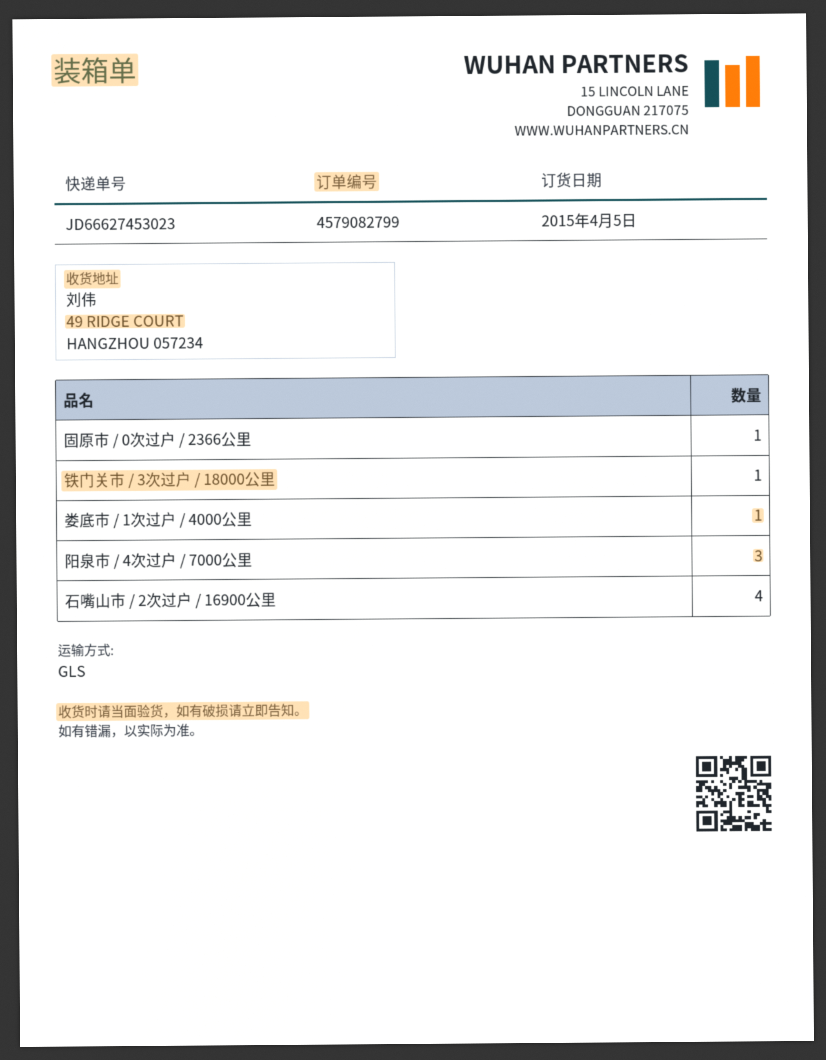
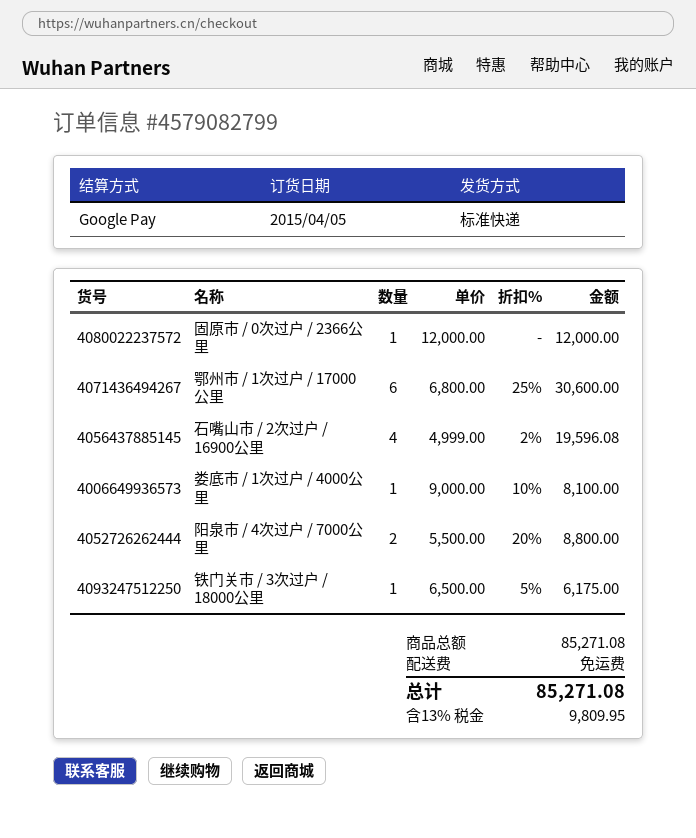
shipping method: GLS -> standard
阳泉市 / 4次过户 / 7000公里: 3 -> 2
鄂州市 / 1次过户 / 17000公里: none -> 6

